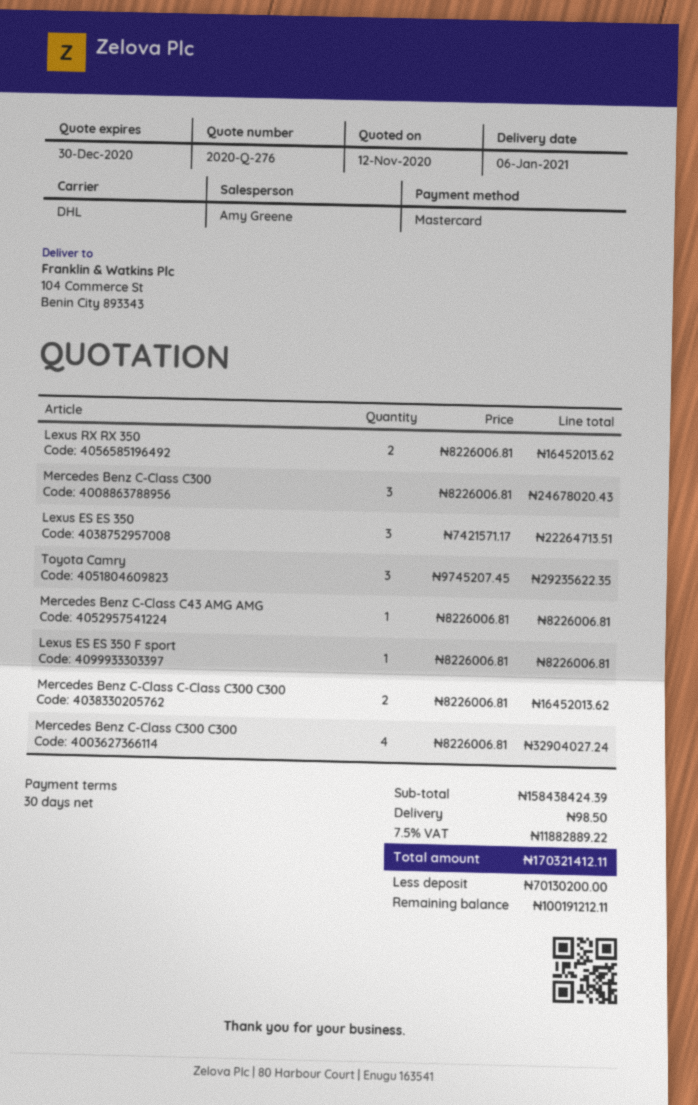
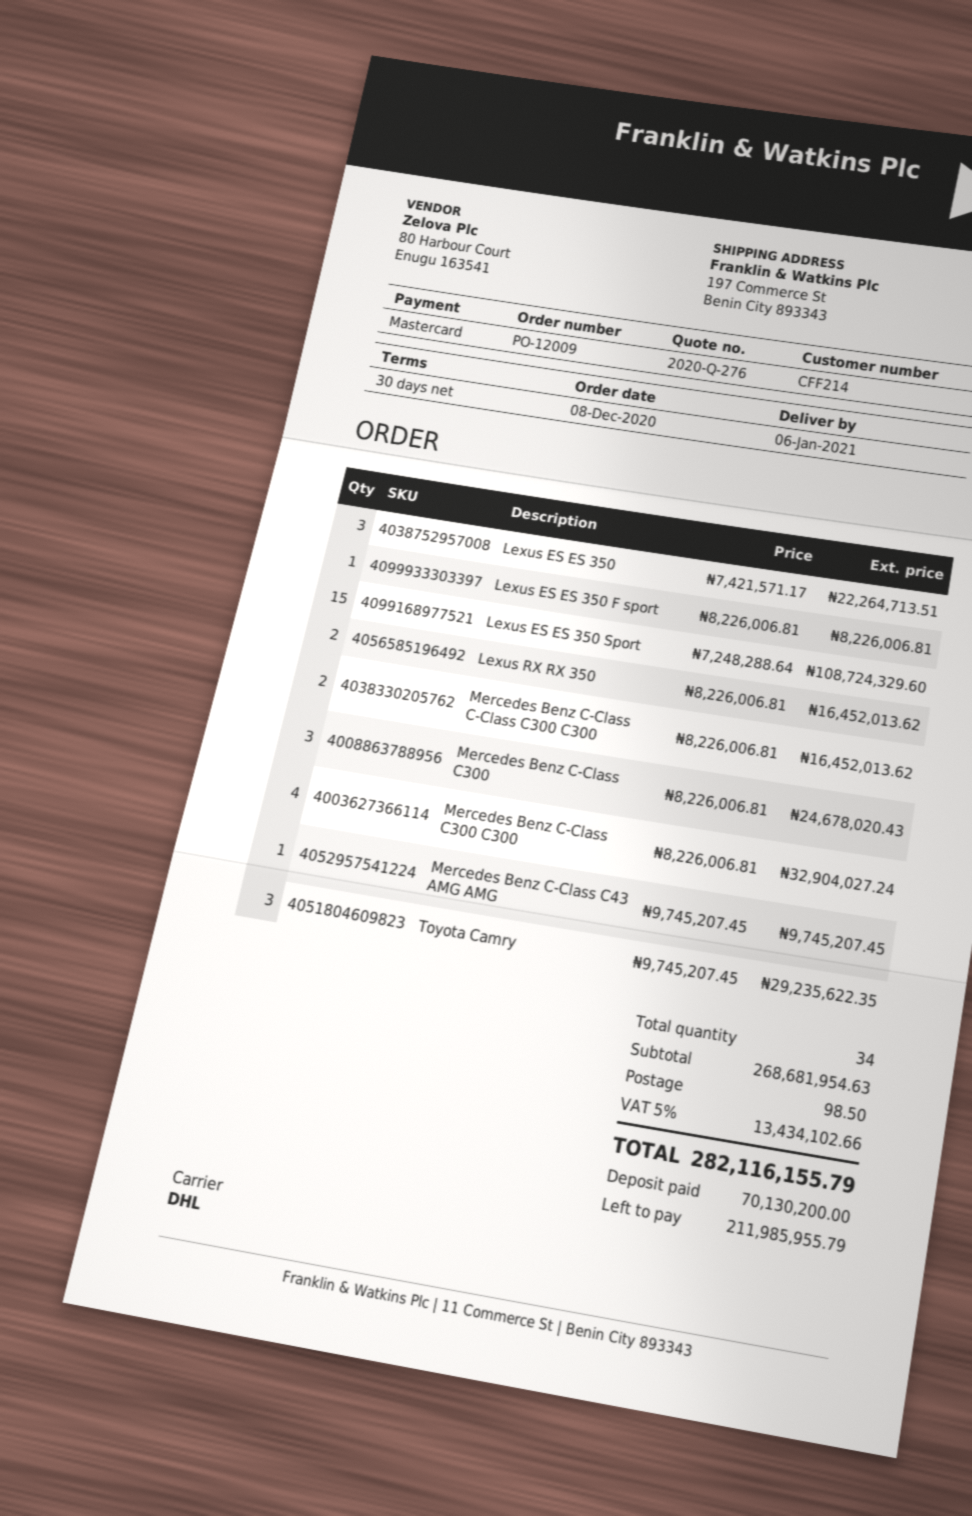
ship to: 104 Commerce St, Benin City 893343 -> 197 Commerce St, Benin City 893343
Mercedes Benz C-Class C43 AMG AMG: 1 x 8226006.81 = 8226006.81 -> 1 x 9745207.45 = 9745207.45
Lexus ES ES 350 Sport: none -> 15 x 7248288.64 = 108724329.60
subtotal: 158438424.39 -> 268681954.63
tax: 7.5% = 11882889.22 -> 5% = 13434102.66
total: 170321412.11 -> 282116155.79
balance: 100191212.11 -> 211985955.79

